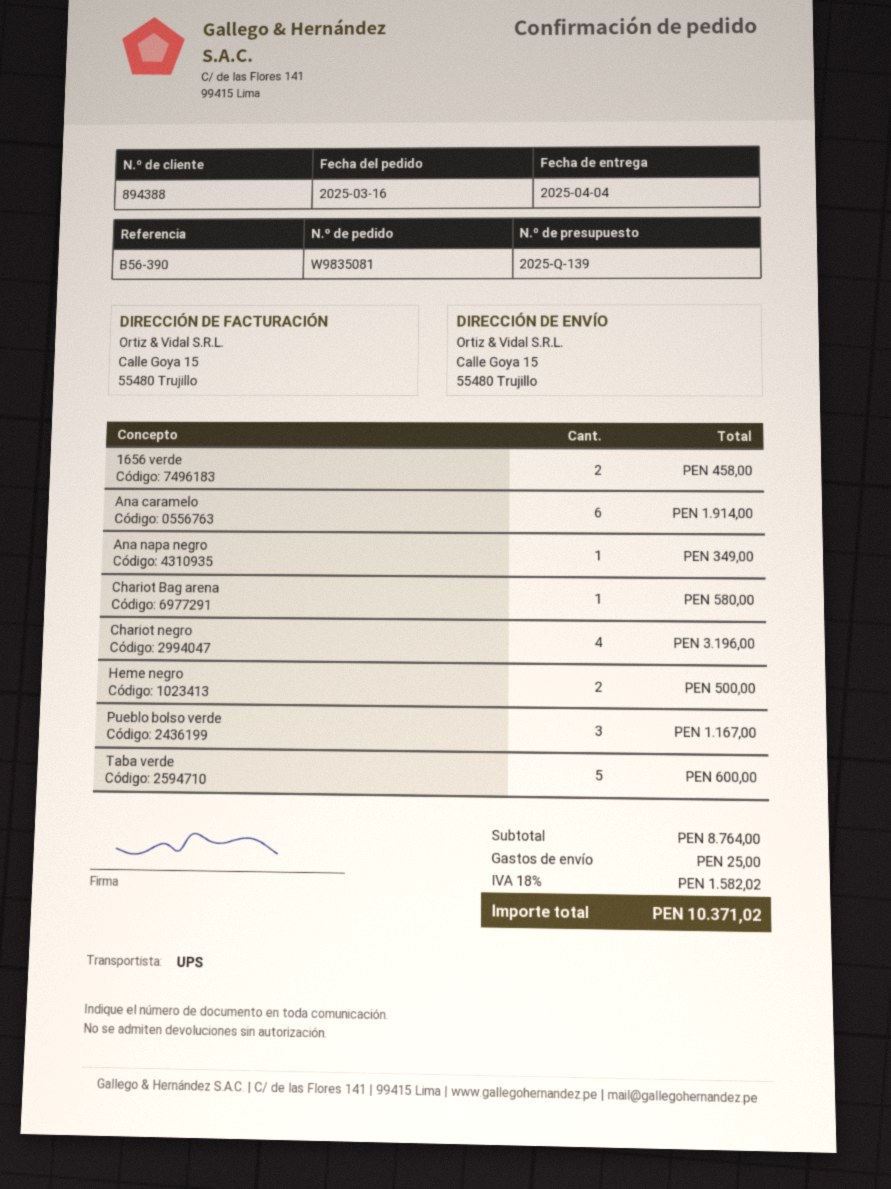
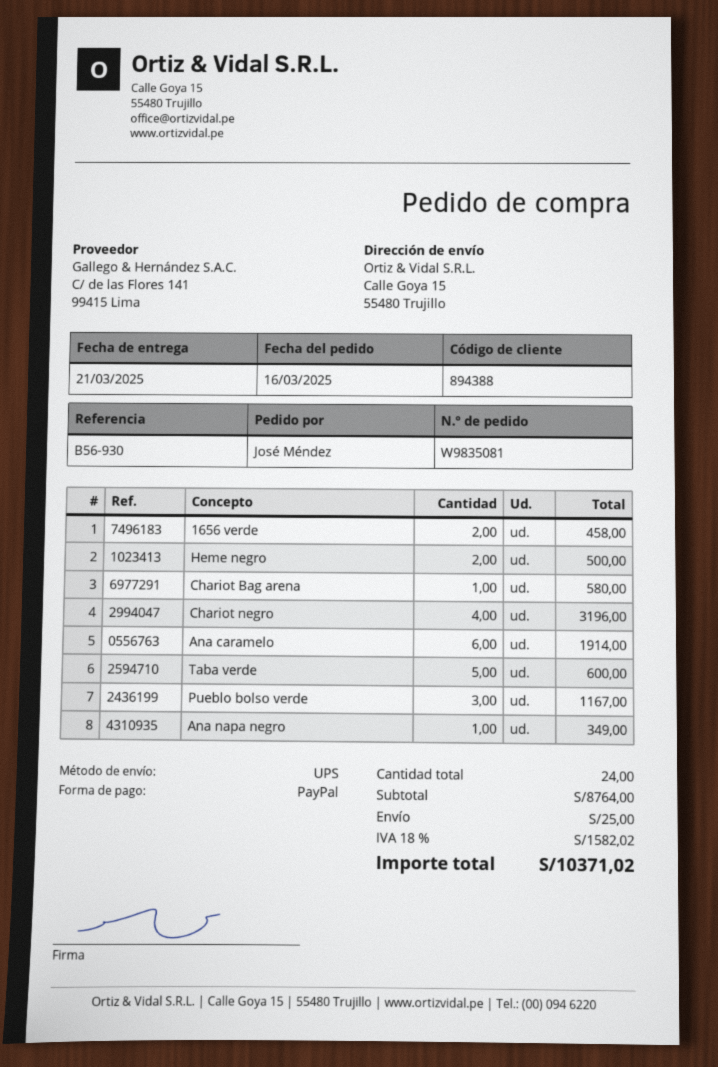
delivery date: 2025-04-04 -> 2025-03-21
reference: B56-390 -> B56-930

